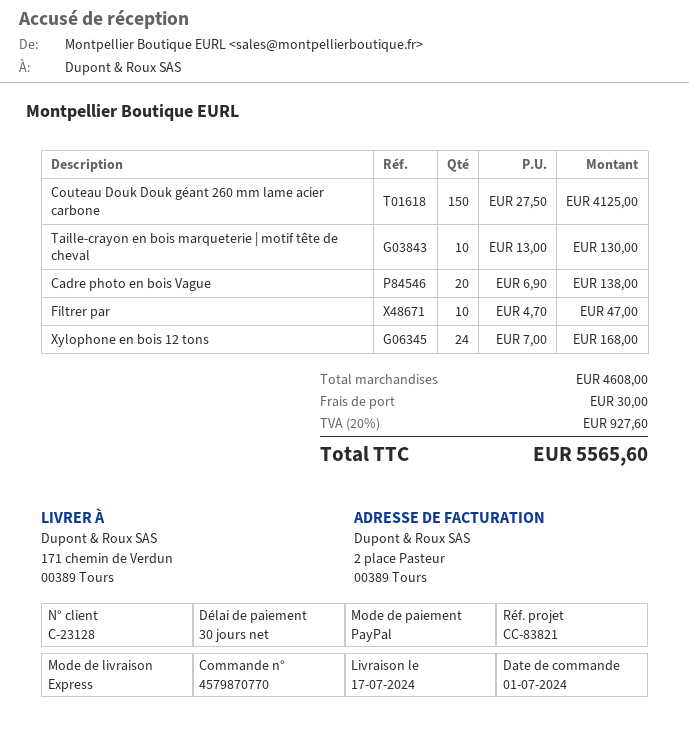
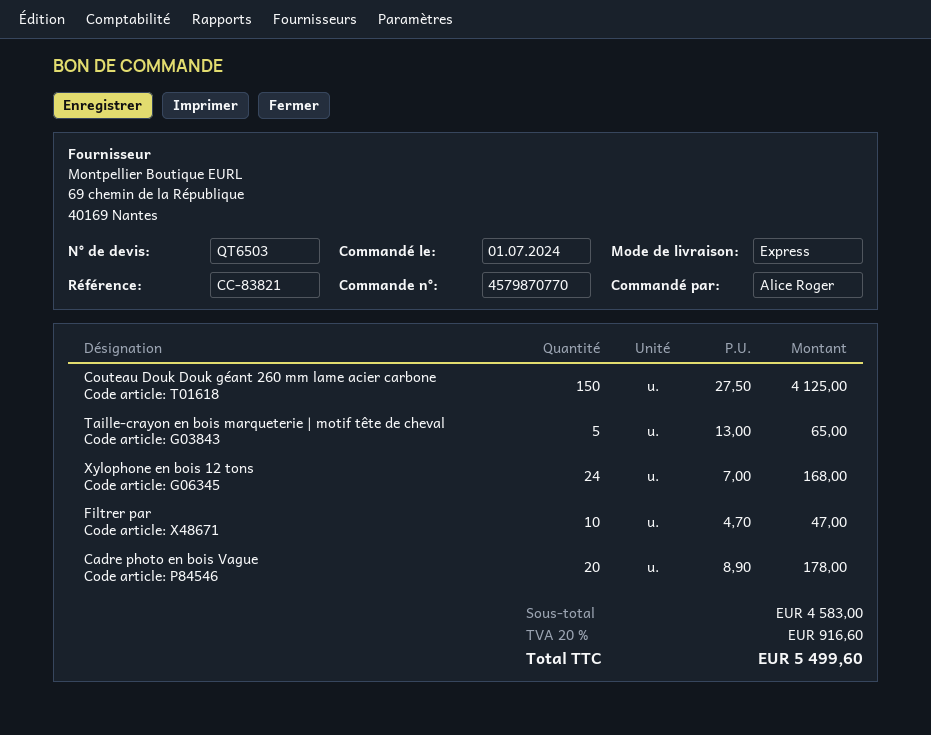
Taille-crayon en bois marqueterie | motif tête de cheval: 10 x 13.00 = 130.00 -> 5 x 13.00 = 65.00
Cadre photo en bois Vague: 20 x 6.90 = 138.00 -> 20 x 8.90 = 178.00
subtotal: 4608.00 -> 4583.00
shipping: 30.00 -> none
tax: 20% = 927.60 -> 20% = 916.60
total: 5565.60 -> 5499.60

